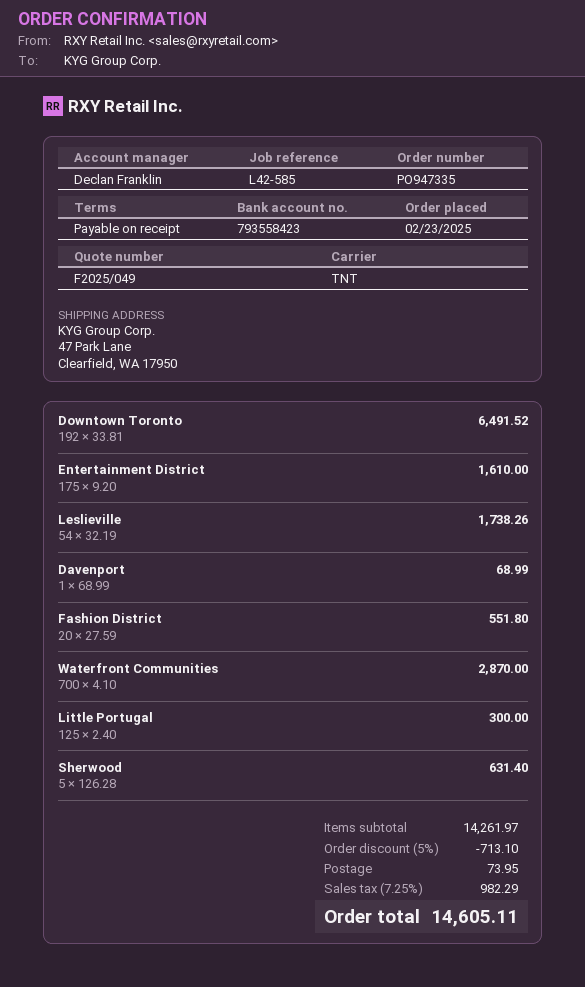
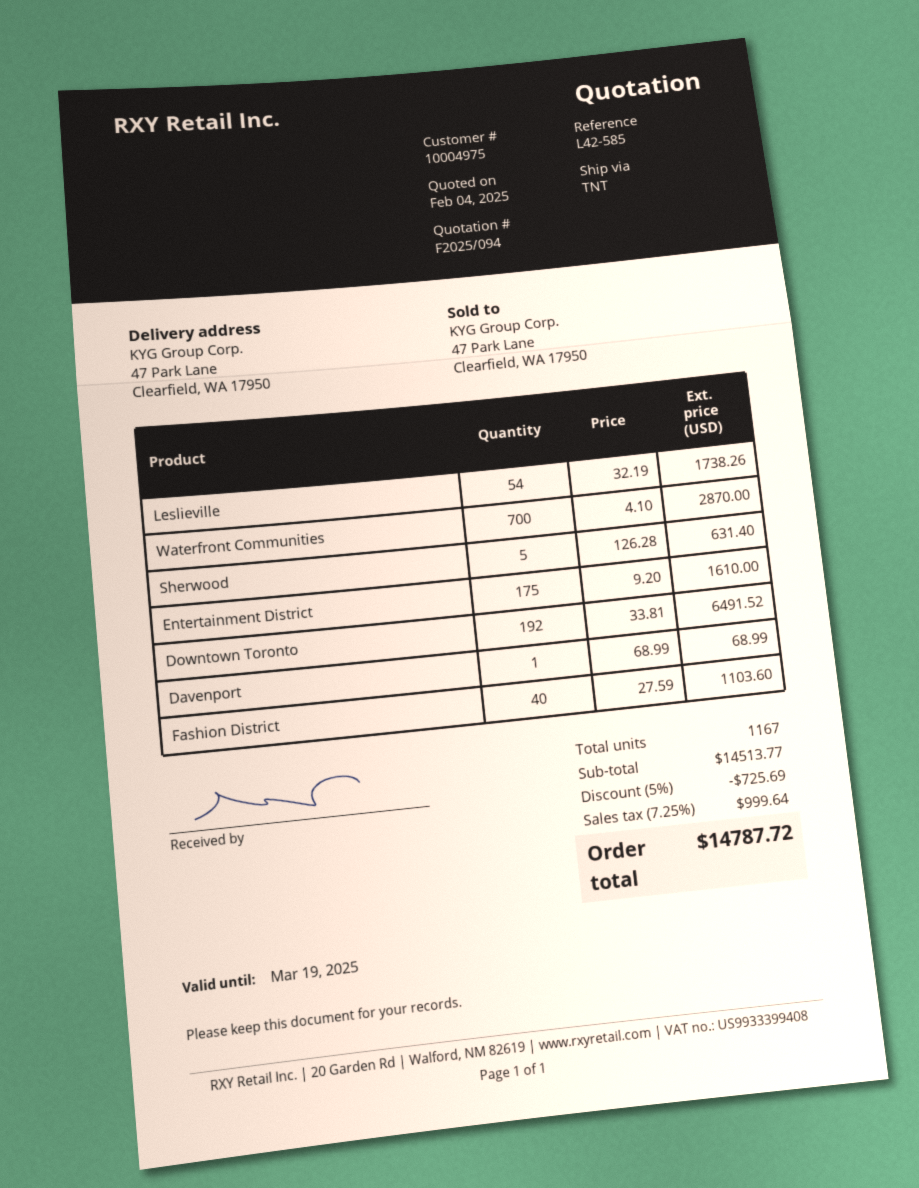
quote number: F2025/049 -> F2025/094
Fashion District: 20 x 27.59 = 551.80 -> 40 x 27.59 = 1103.60
Little Portugal: 125 x 2.40 = 300.00 -> none
subtotal: 14261.97 -> 14513.77
discount: 5% = 713.10 -> 5% = 725.69
shipping: 73.95 -> none
tax: 7.25% = 982.29 -> 7.25% = 999.64
total: 14605.11 -> 14787.72

